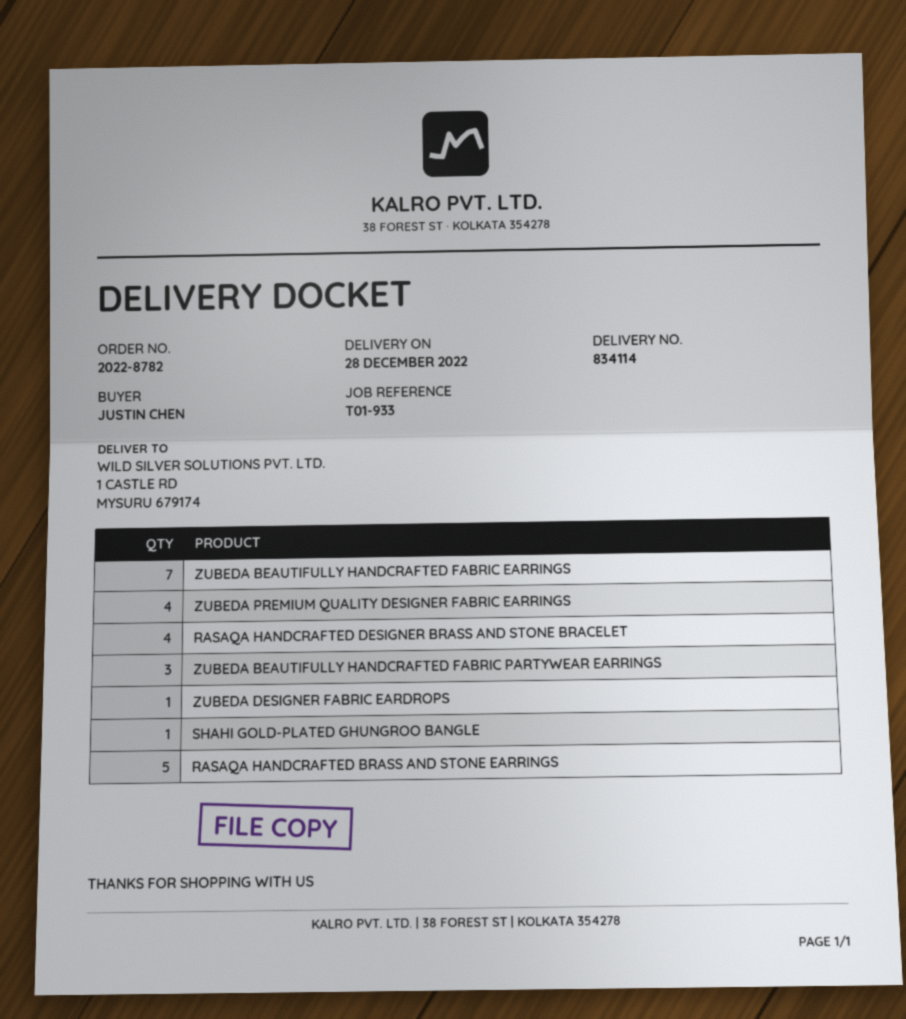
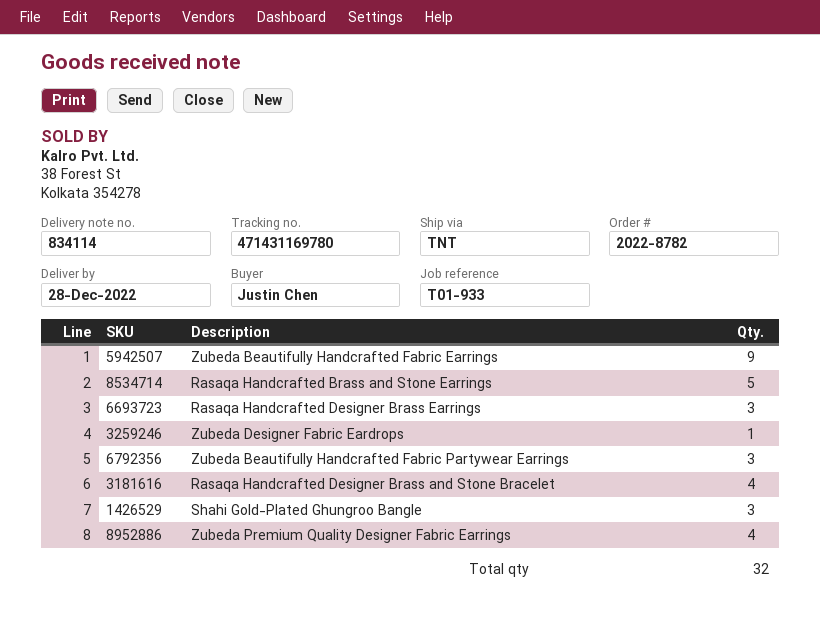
ZUBEDA BEAUTIFULLY HANDCRAFTED FABRIC EARRINGS: 7 -> 9
SHAHI GOLD-PLATED GHUNGROO BANGLE: 1 -> 3
Rasaqa Handcrafted Designer Brass Earrings: none -> 3

